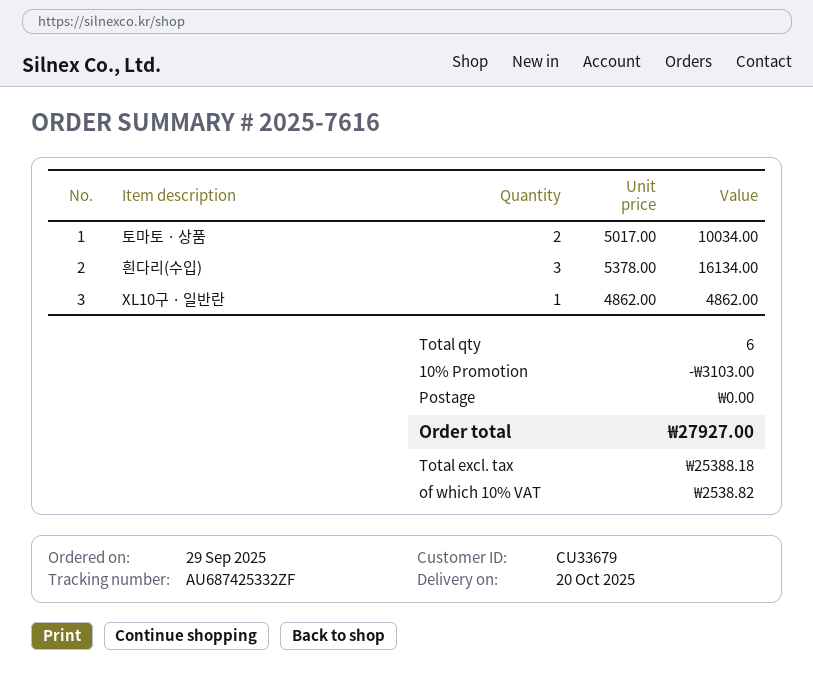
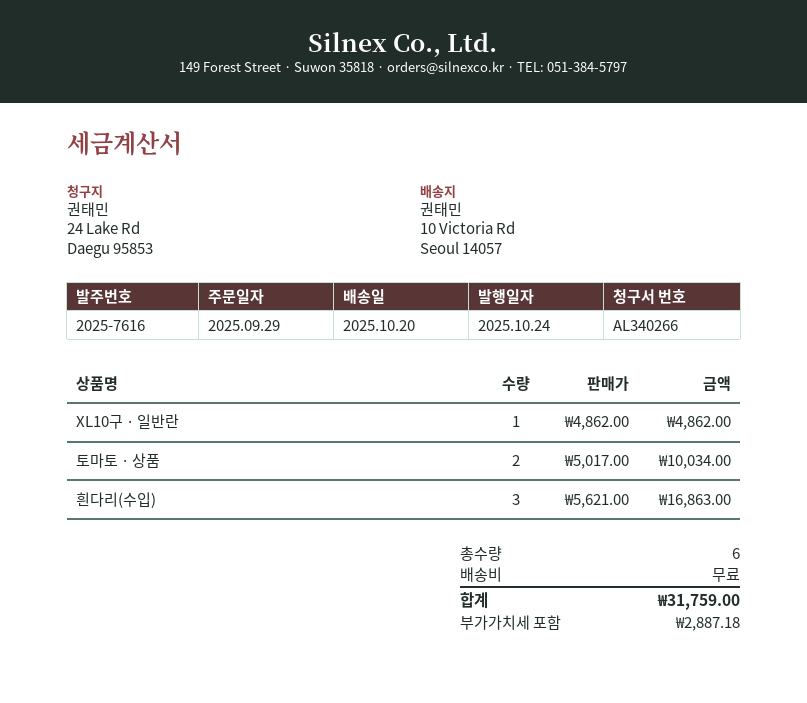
흰다리(수입): 3 x 5378.00 = 16134.00 -> 3 x 5621.00 = 16863.00
discount: 10% = 3103.00 -> none
tax: 2538.82 -> 2887.18
total: 27927.00 -> 31759.00

